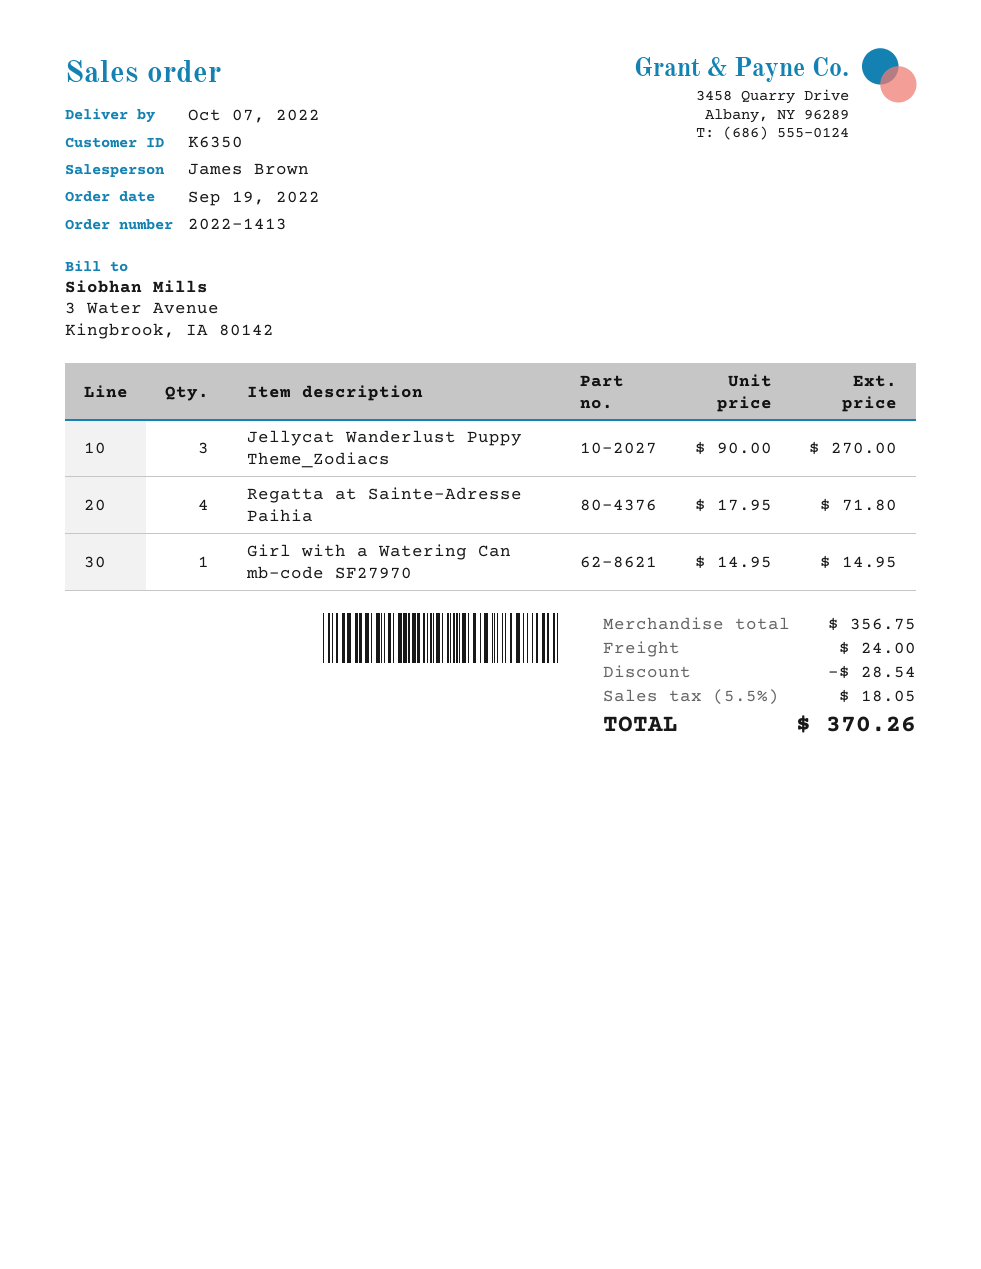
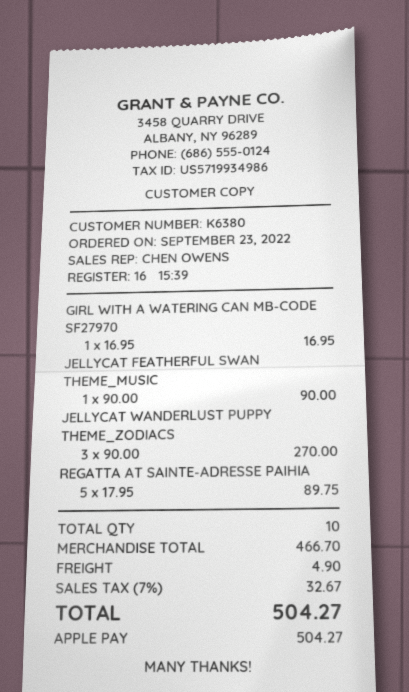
order date: 2022-09-19 -> 2022-09-23
customer number: K6350 -> K6380
sales rep: James Brown -> CHEN OWENS
Regatta at Sainte-Adresse Paihia: 4 x 17.95 = 71.80 -> 5 x 17.95 = 89.75
Girl with a Watering Can mb-code SF27970: 1 x 14.95 = 14.95 -> 1 x 16.95 = 16.95
JELLYCAT FEATHERFUL SWAN THEME_MUSIC: none -> 1 x 90.00 = 90.00
subtotal: 356.75 -> 466.70
discount: 28.54 -> none
shipping: 24.00 -> 4.90
tax: 5.5% = 18.05 -> 7% = 32.67
total: 370.26 -> 504.27

